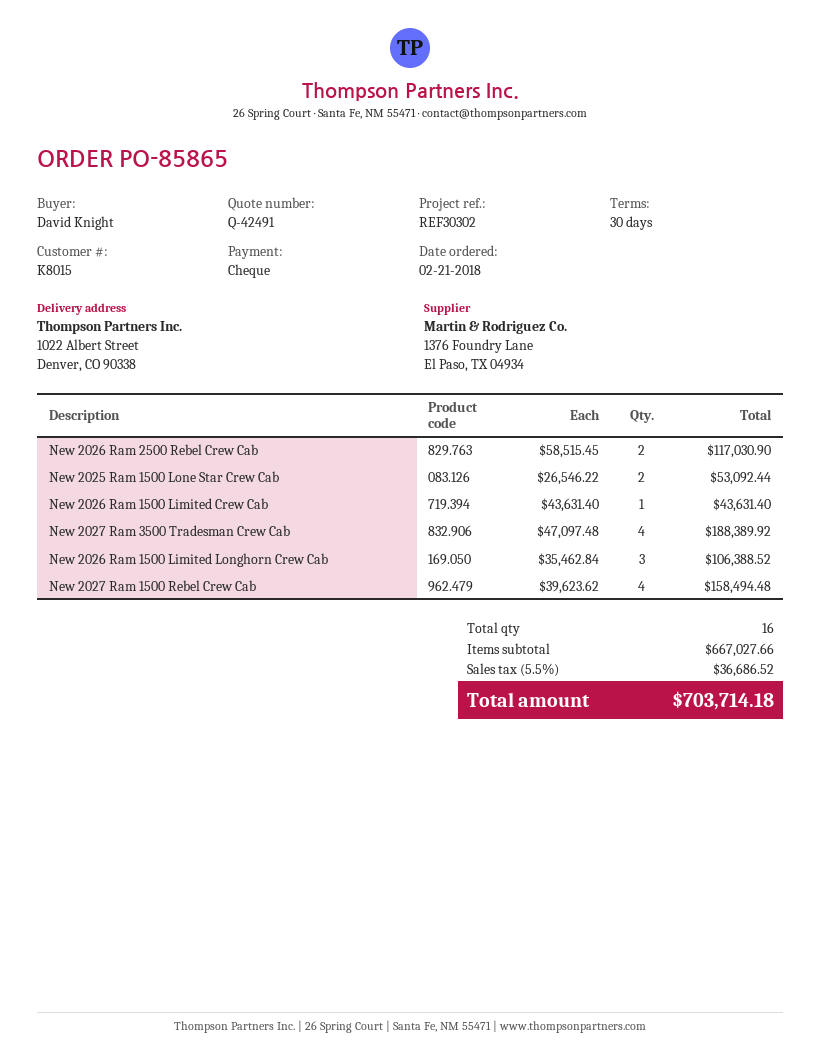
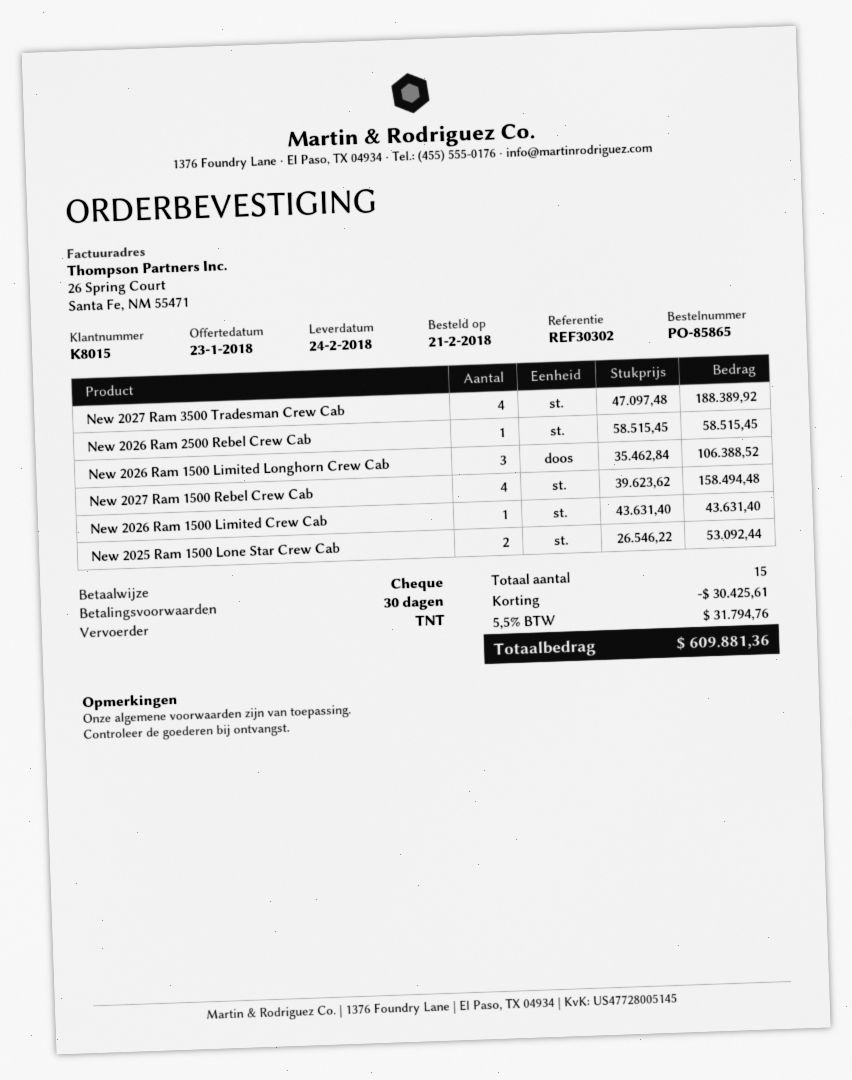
New 2026 Ram 2500 Rebel Crew Cab: 2 x 58515.45 = 117030.90 -> 1 x 58515.45 = 58515.45
total quantity: 16 -> 15
discount: none -> 30425.61
tax: 5.5% = 36686.52 -> 5.5% = 31794.76
total: 703714.18 -> 609881.36

